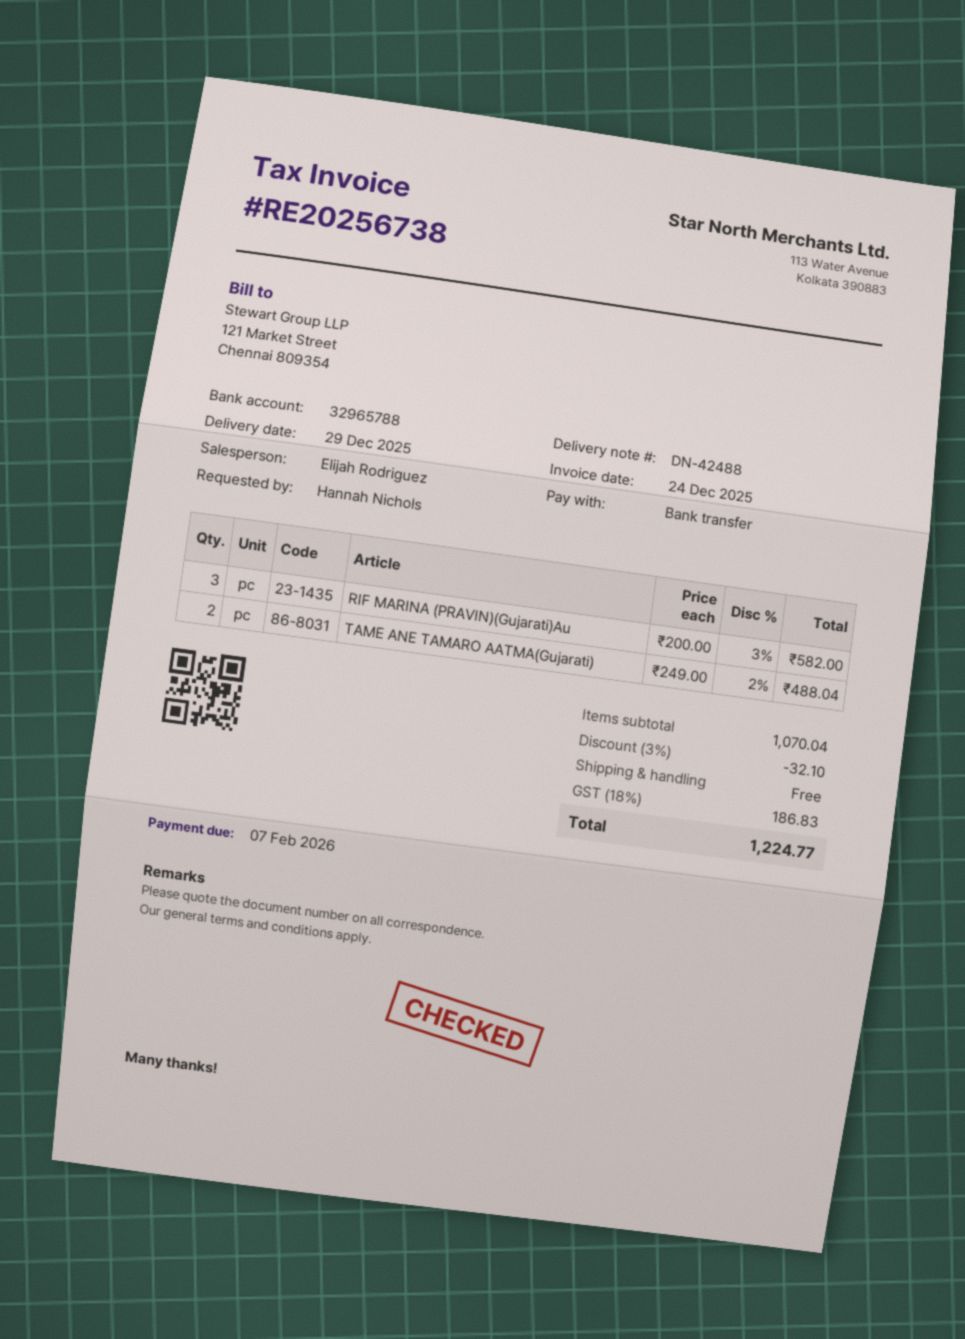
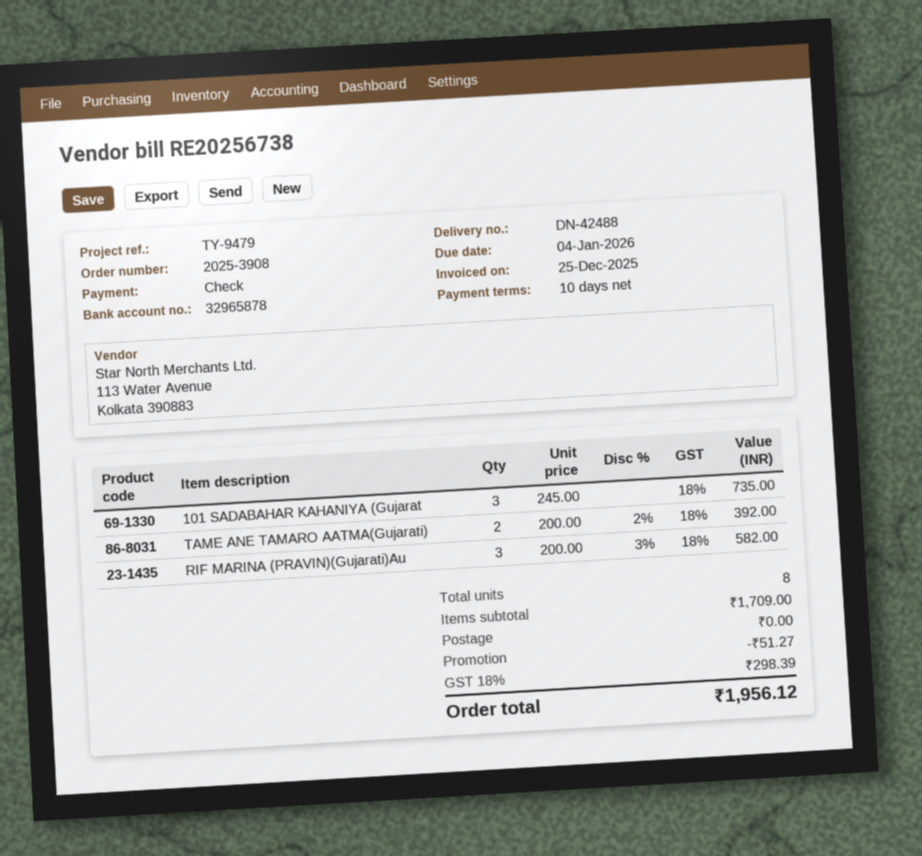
invoice date: 2025-12-24 -> 2025-12-25
due date: 2026-02-07 -> 2026-01-04
payment method: bank transfer -> cheque
bank account: 32965788 -> 32965878
TAME ANE TAMARO AATMA(Gujarati): 2 x 249.00 - 2% = 488.04 -> 2 x 200.00 - 2% = 392.00
101 SADABAHAR KAHANIYA (Gujarat: none -> 3 x 245.00 = 735.00
subtotal: 1070.04 -> 1709.00
discount: 32.10 -> 51.27
tax: 18% = 186.83 -> 18% = 298.39
total: 1224.77 -> 1956.12

